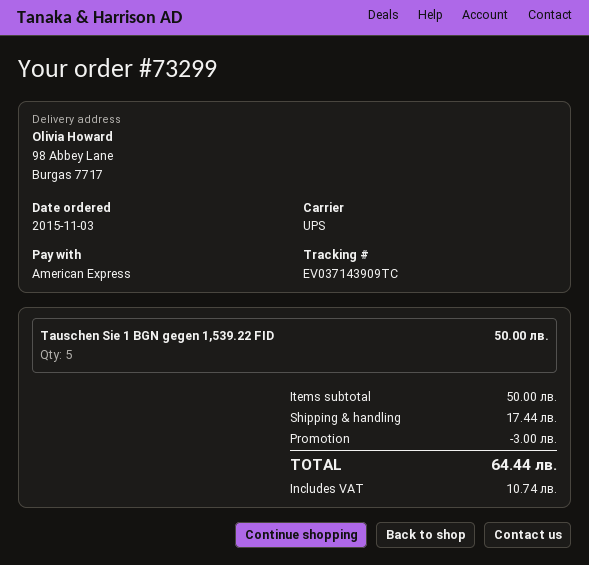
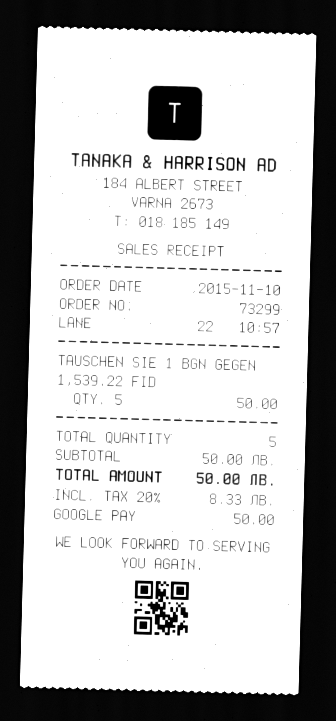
order date: 2015-11-03 -> 2015-11-10
payment method: American Express -> Google Pay
discount: 3.00 -> none
shipping: 17.44 -> none
tax: 10.74 -> 8.33
total: 64.44 -> 50.00

